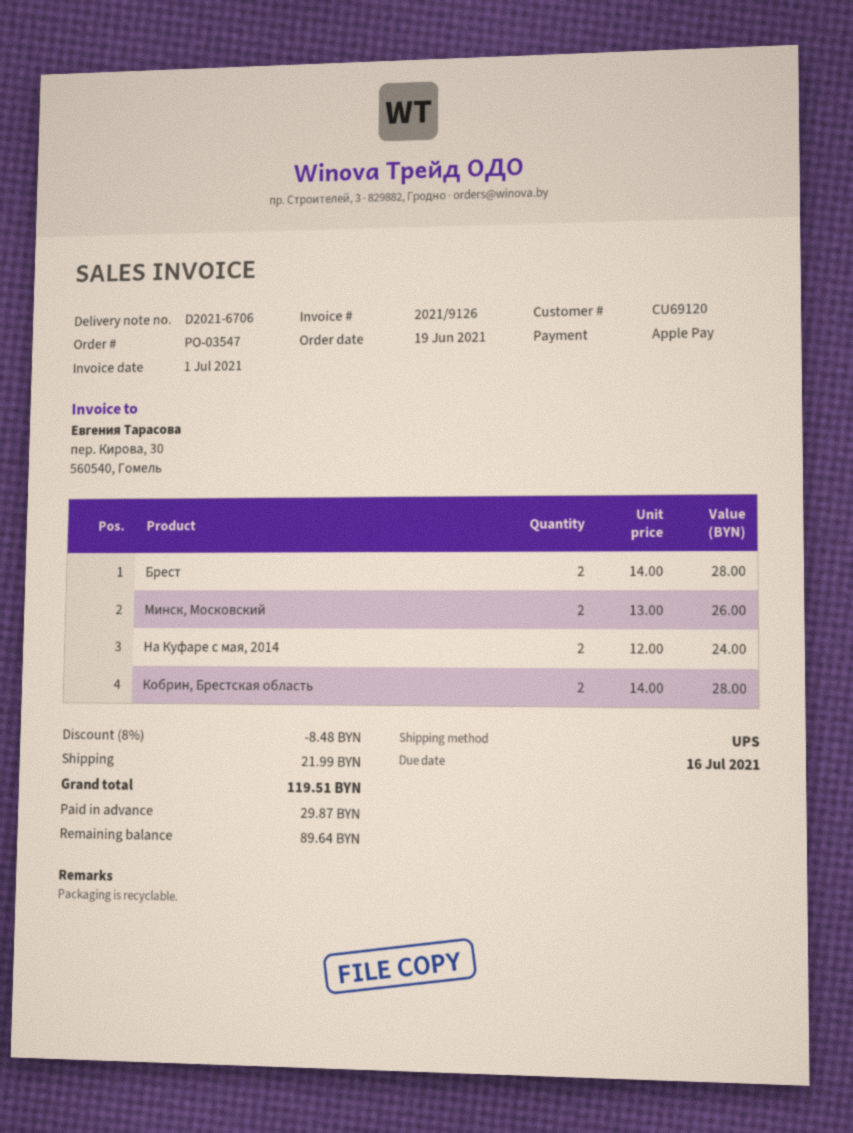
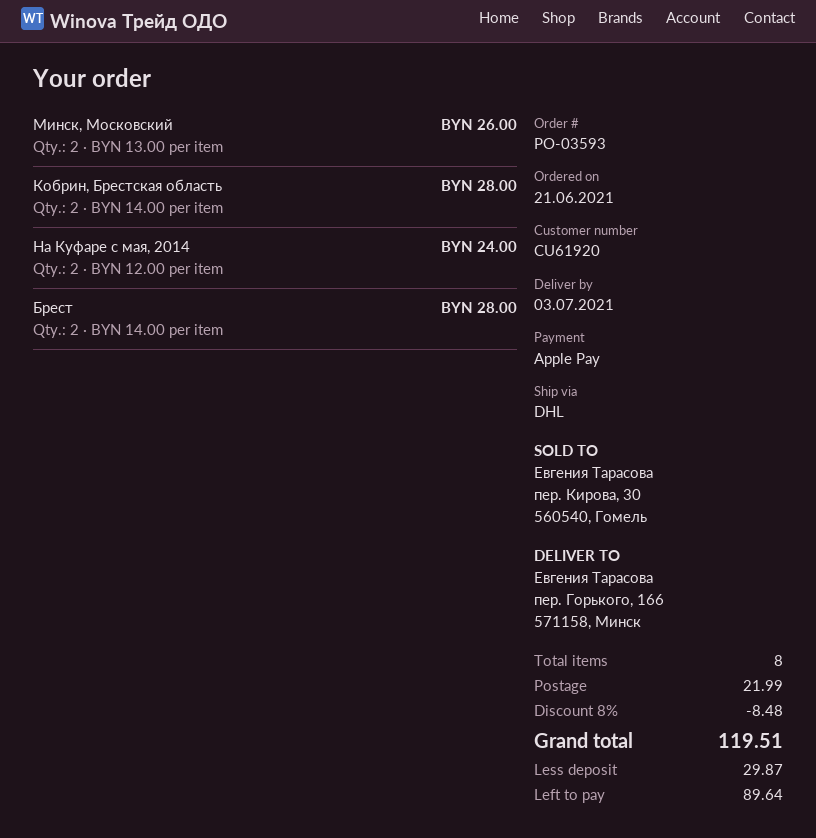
order number: PO-03547 -> PO-03593
order date: 2021-06-19 -> 2021-06-21
customer number: CU69120 -> CU61920
shipping method: UPS -> DHL

